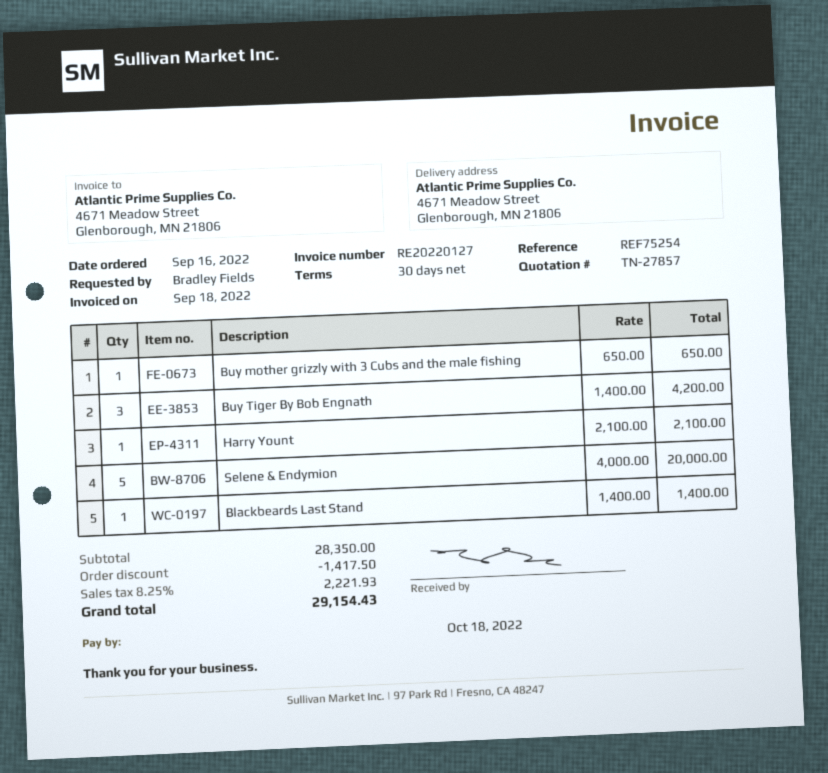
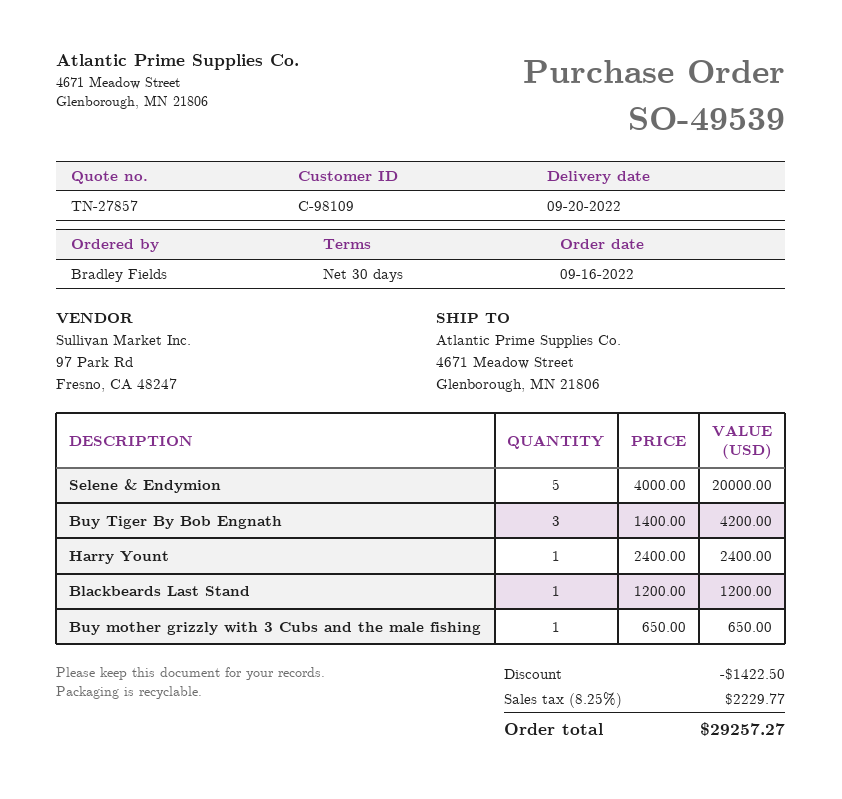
Harry Yount: 1 x 2100.00 = 2100.00 -> 1 x 2400.00 = 2400.00
Blackbeards Last Stand: 1 x 1400.00 = 1400.00 -> 1 x 1200.00 = 1200.00
discount: 1417.50 -> 1422.50
tax: 8.25% = 2221.93 -> 8.25% = 2229.77
total: 29154.43 -> 29257.27

